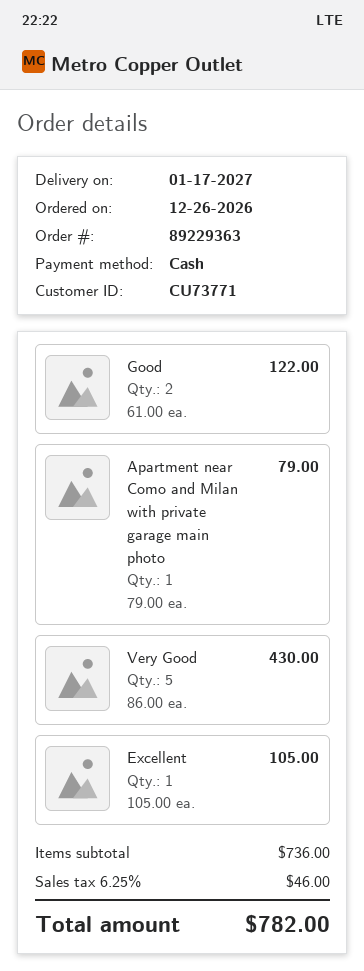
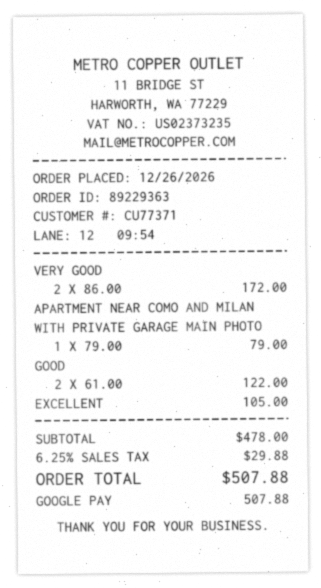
customer number: CU73771 -> CU77371
payment method: cash -> Google Pay
Very Good: 5 x 86.00 = 430.00 -> 2 x 86.00 = 172.00
subtotal: 736.00 -> 478.00
tax: 6.25% = 46.00 -> 6.25% = 29.88
total: 782.00 -> 507.88

